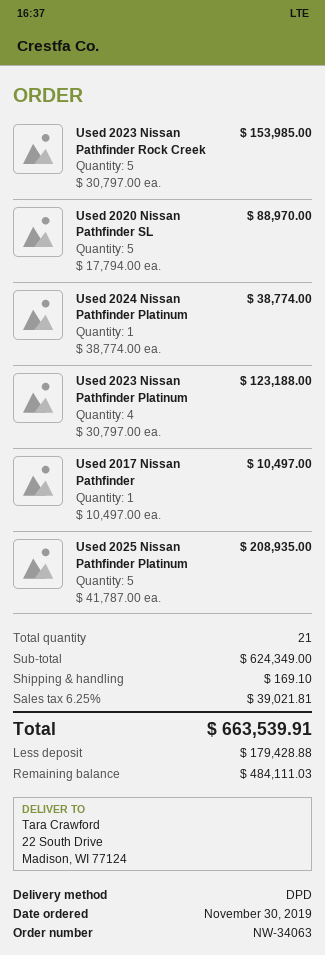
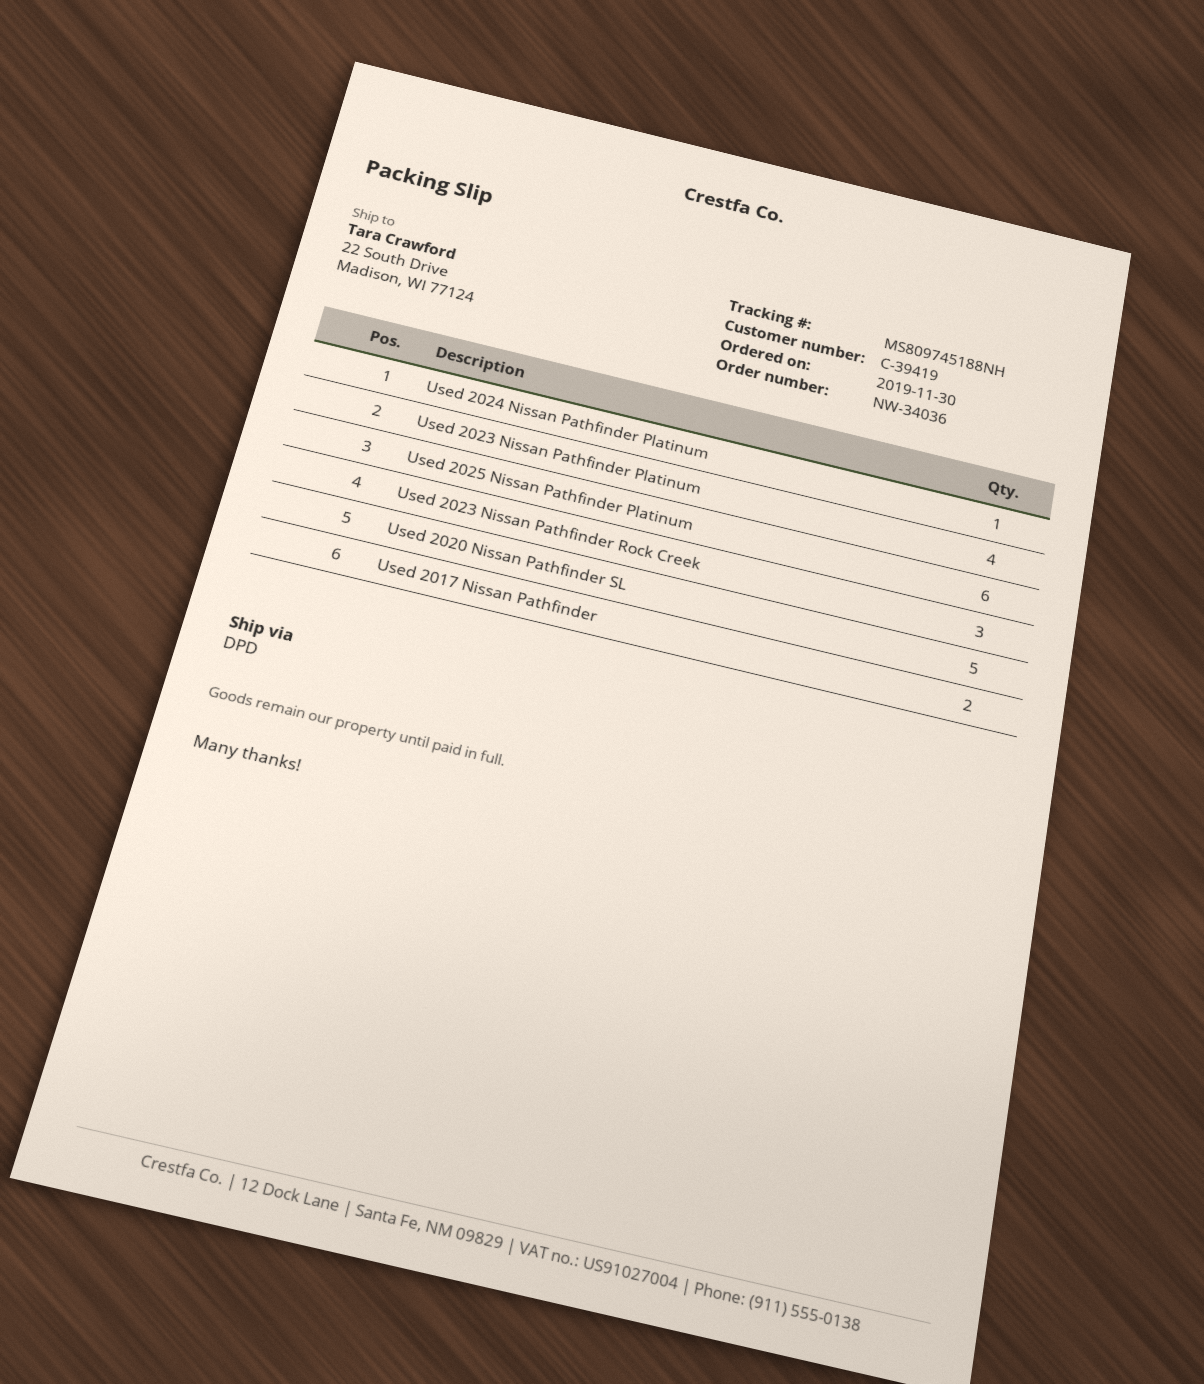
order number: NW-34063 -> NW-34036
Used 2023 Nissan Pathfinder Rock Creek: 5 -> 3
Used 2017 Nissan Pathfinder: 1 -> 2
Used 2025 Nissan Pathfinder Platinum: 5 -> 6

